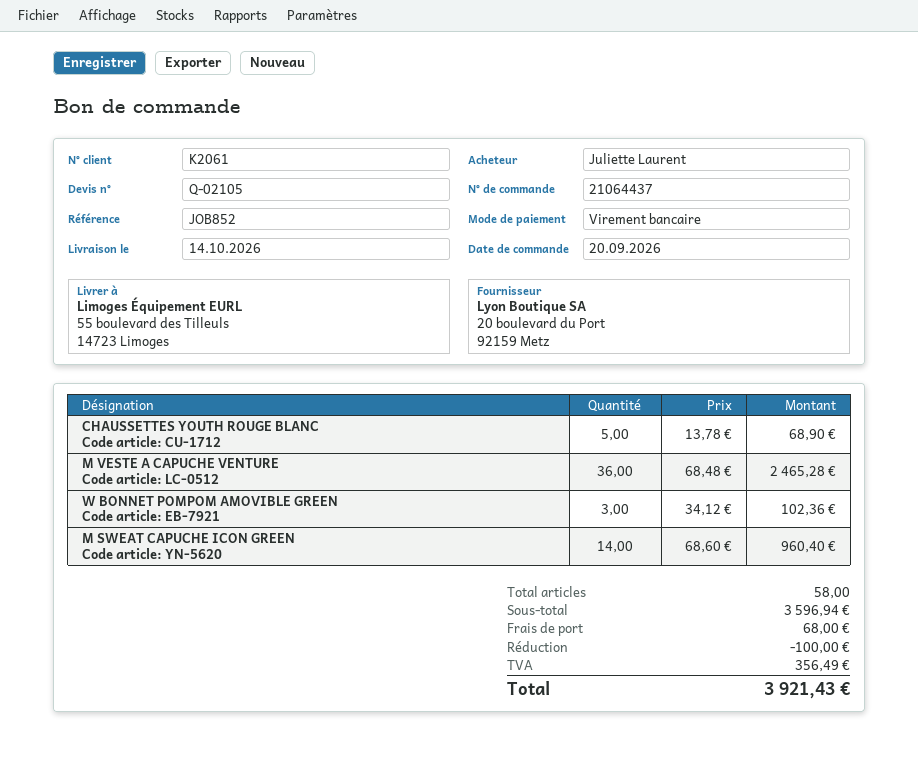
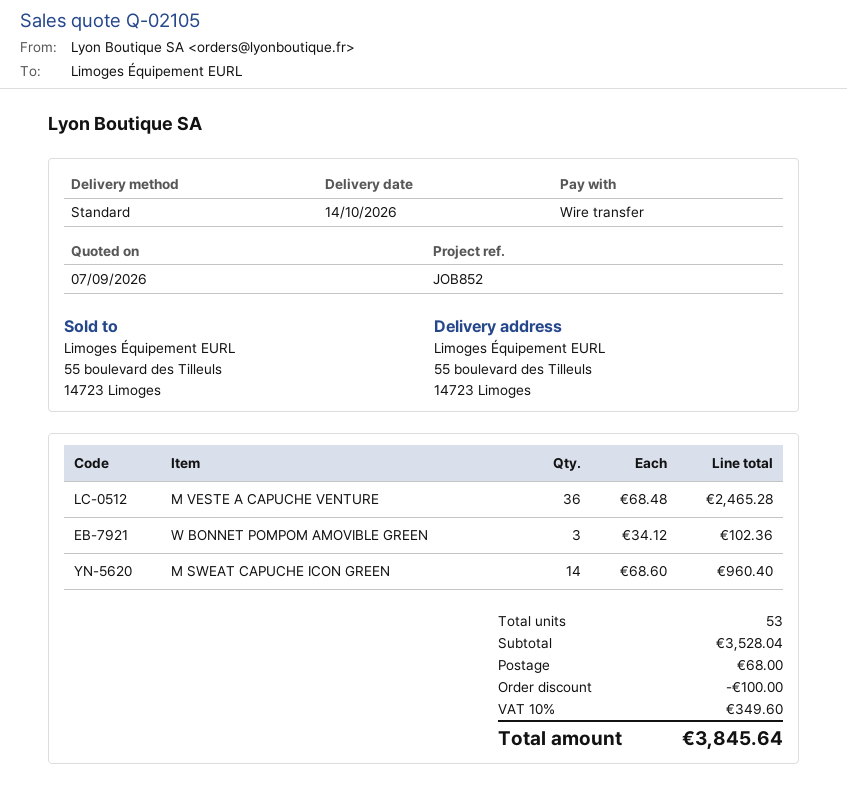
CHAUSSETTES YOUTH ROUGE BLANC: 5 x 13.78 = 68.90 -> none
total quantity: 58 -> 53
subtotal: 3596.94 -> 3528.04
tax: 356.49 -> 349.60
total: 3921.43 -> 3845.64

